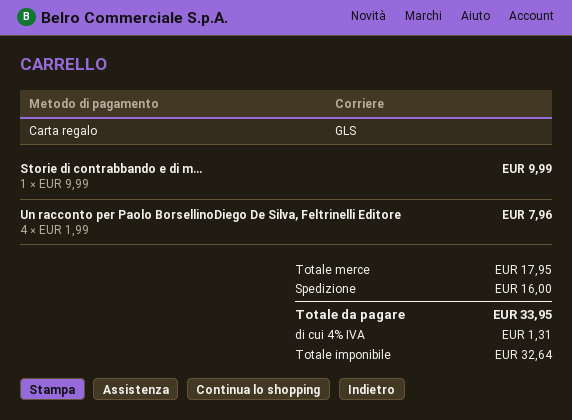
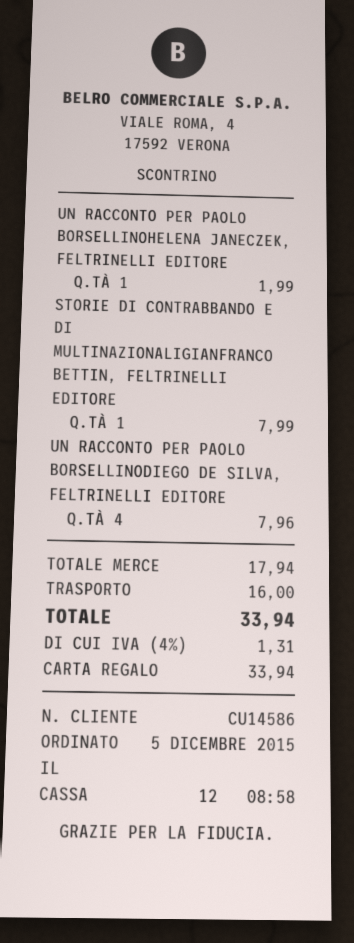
Storie di contrabbando e di m...: 1 for 9.99 -> 1 for 7.99
UN RACCONTO PER PAOLO BORSELLINOHELENA JANECZEK, FELTRINELLI EDITORE: none -> 1 for 1.99
subtotal: 17.95 -> 17.94
total: 33.95 -> 33.94

